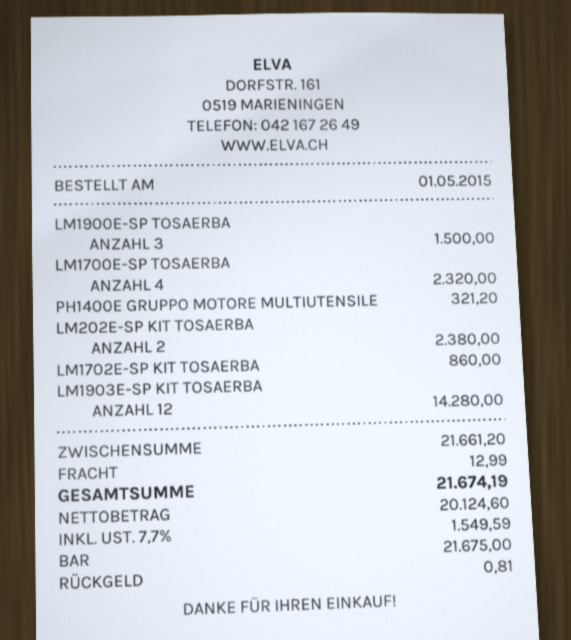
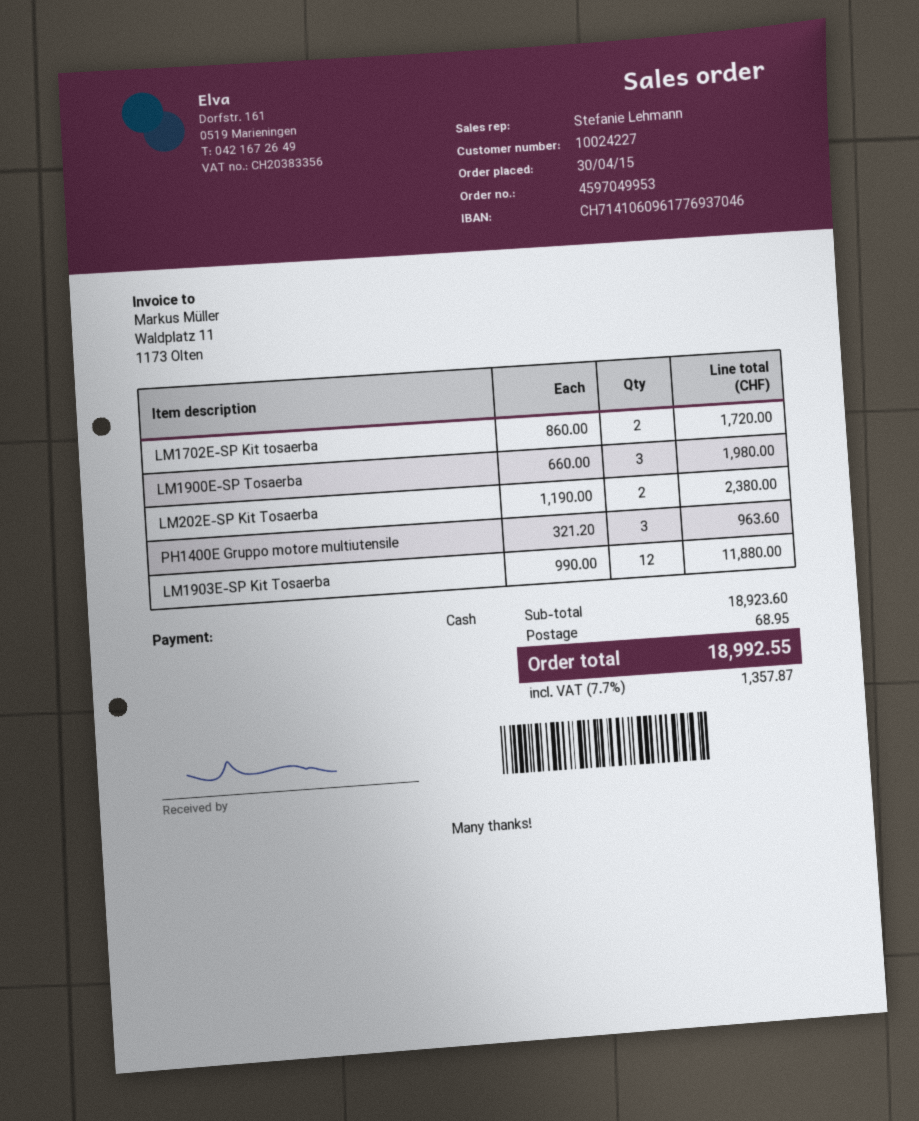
order date: 2015-05-01 -> 2015-04-30
LM1900E-SP TOSAERBA: 3 for 1500.00 -> 3 for 1980.00
LM1700E-SP TOSAERBA: 4 for 2320.00 -> none
PH1400E GRUPPO MOTORE MULTIUTENSILE: 1 for 321.20 -> 3 for 963.60
LM1702E-SP KIT TOSAERBA: 1 for 860.00 -> 2 for 1720.00
LM1903E-SP KIT TOSAERBA: 12 for 14280.00 -> 12 for 11880.00
subtotal: 21661.20 -> 18923.60
shipping: 12.99 -> 68.95
tax: 7.7% = 1549.59 -> 7.7% = 1357.87
total: 21674.19 -> 18992.55

